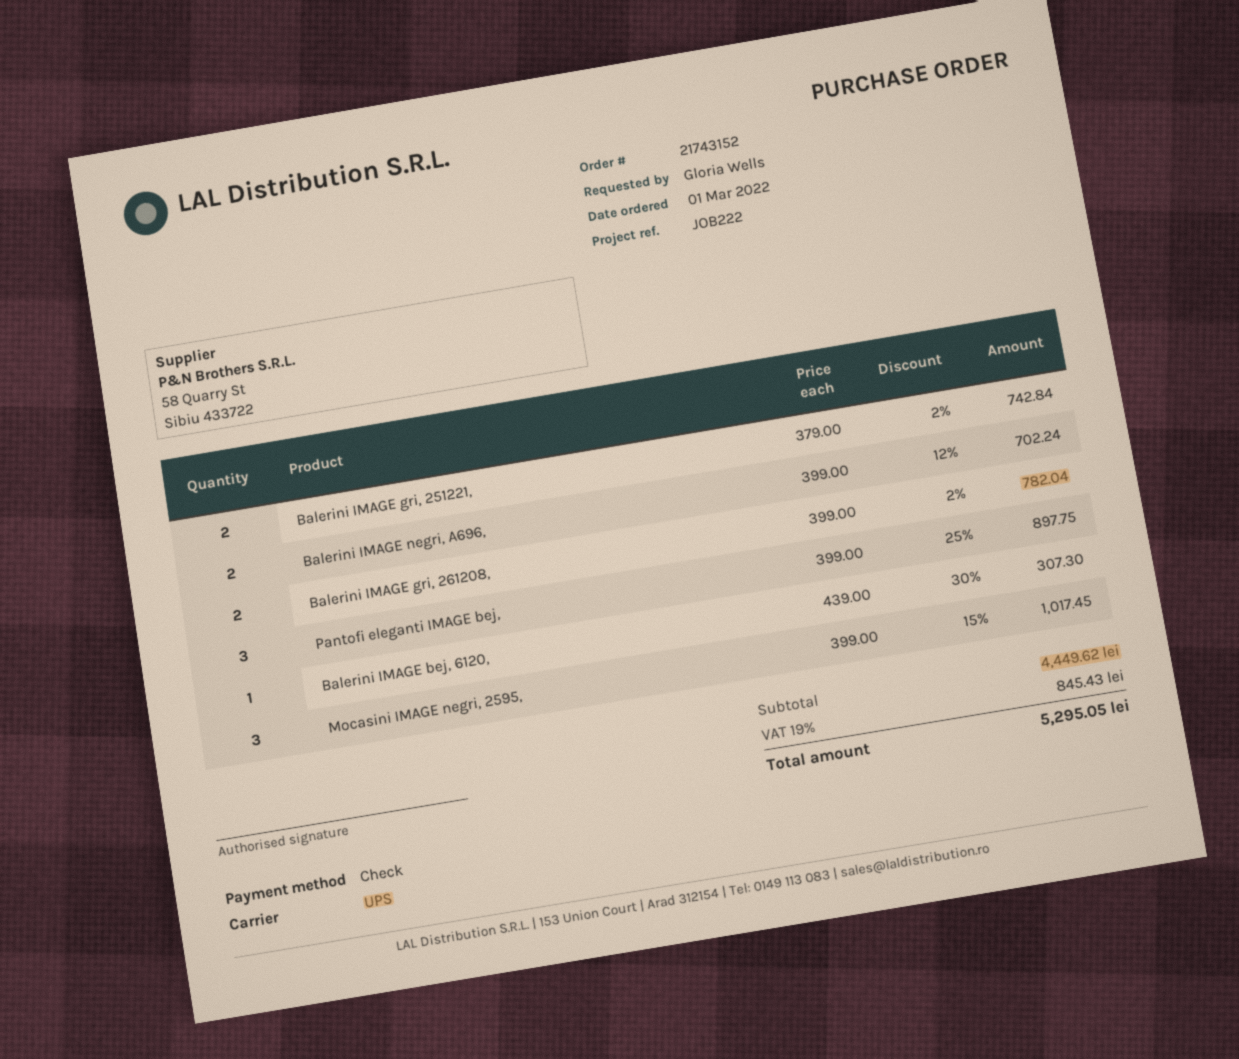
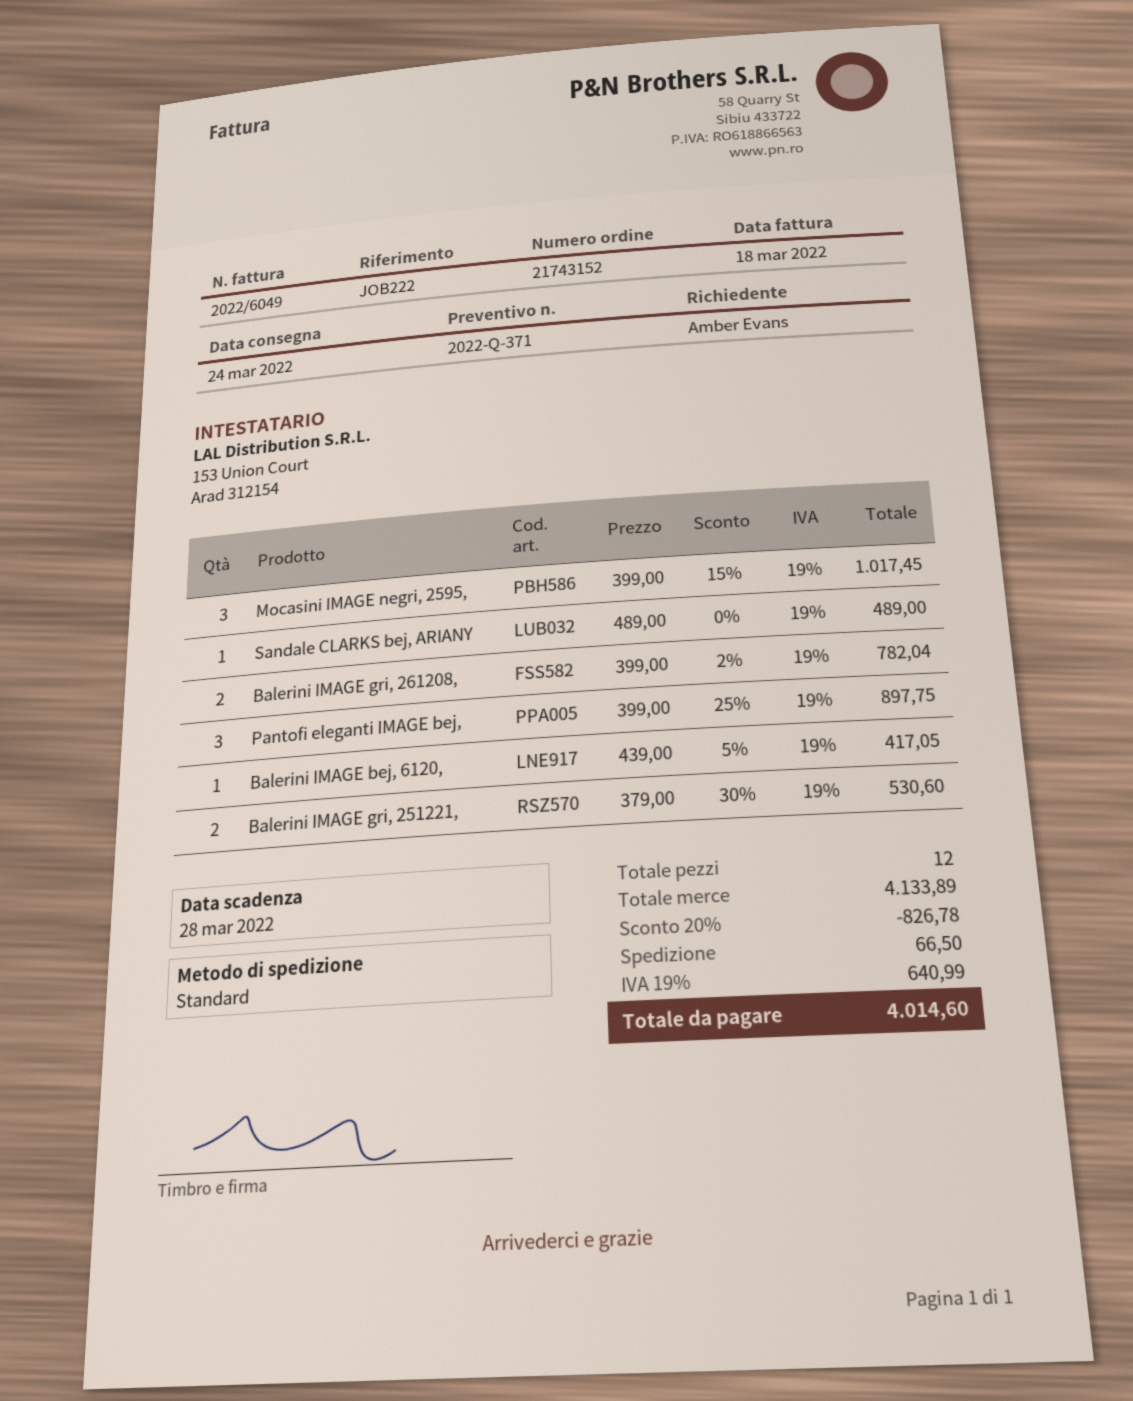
ordered by: Gloria Wells -> Amber Evans
shipping method: UPS -> standard
Balerini IMAGE gri, 251221,: 2 x 379.00 - 2% = 742.84 -> 2 x 379.00 - 30% = 530.60
Balerini IMAGE negri, A696,: 2 x 399.00 - 12% = 702.24 -> none
Balerini IMAGE bej, 6120,: 1 x 439.00 - 30% = 307.30 -> 1 x 439.00 - 5% = 417.05
Sandale CLARKS bej, ARIANY: none -> 1 x 489.00 = 489.00
subtotal: 4449.62 -> 4133.89
discount: none -> 20% = 826.78
shipping: none -> 66.50
tax: 19% = 845.43 -> 19% = 640.99
total: 5295.05 -> 4014.60

